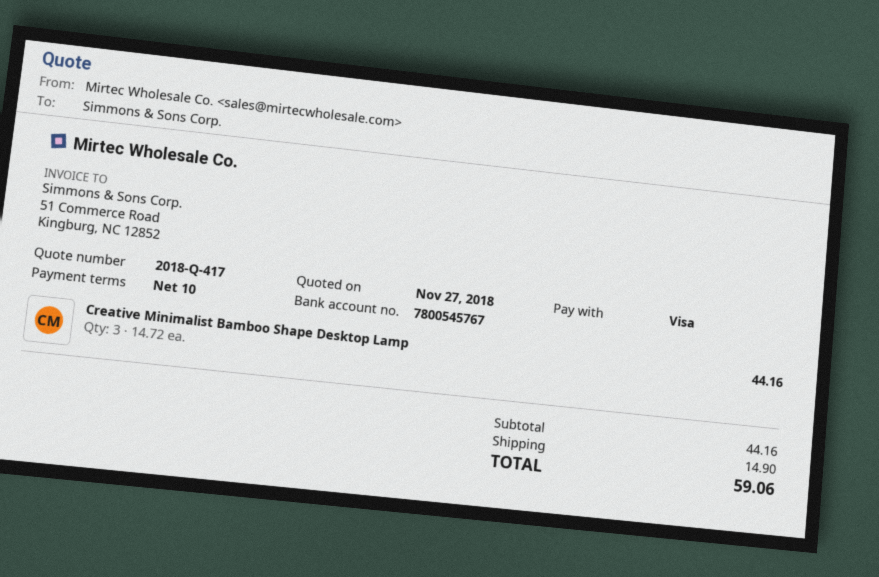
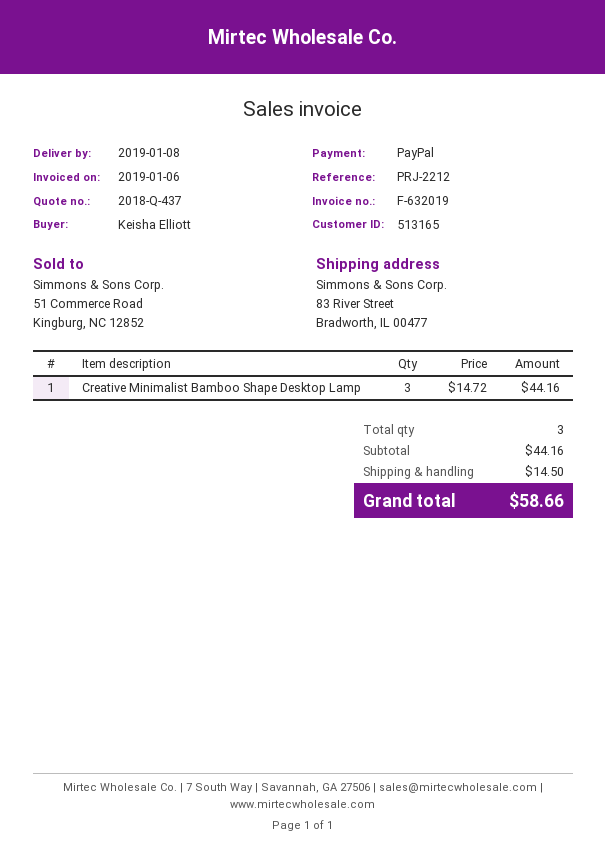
quote number: 2018-Q-417 -> 2018-Q-437
payment method: Visa -> PayPal
shipping: 14.90 -> 14.50
total: 59.06 -> 58.66

